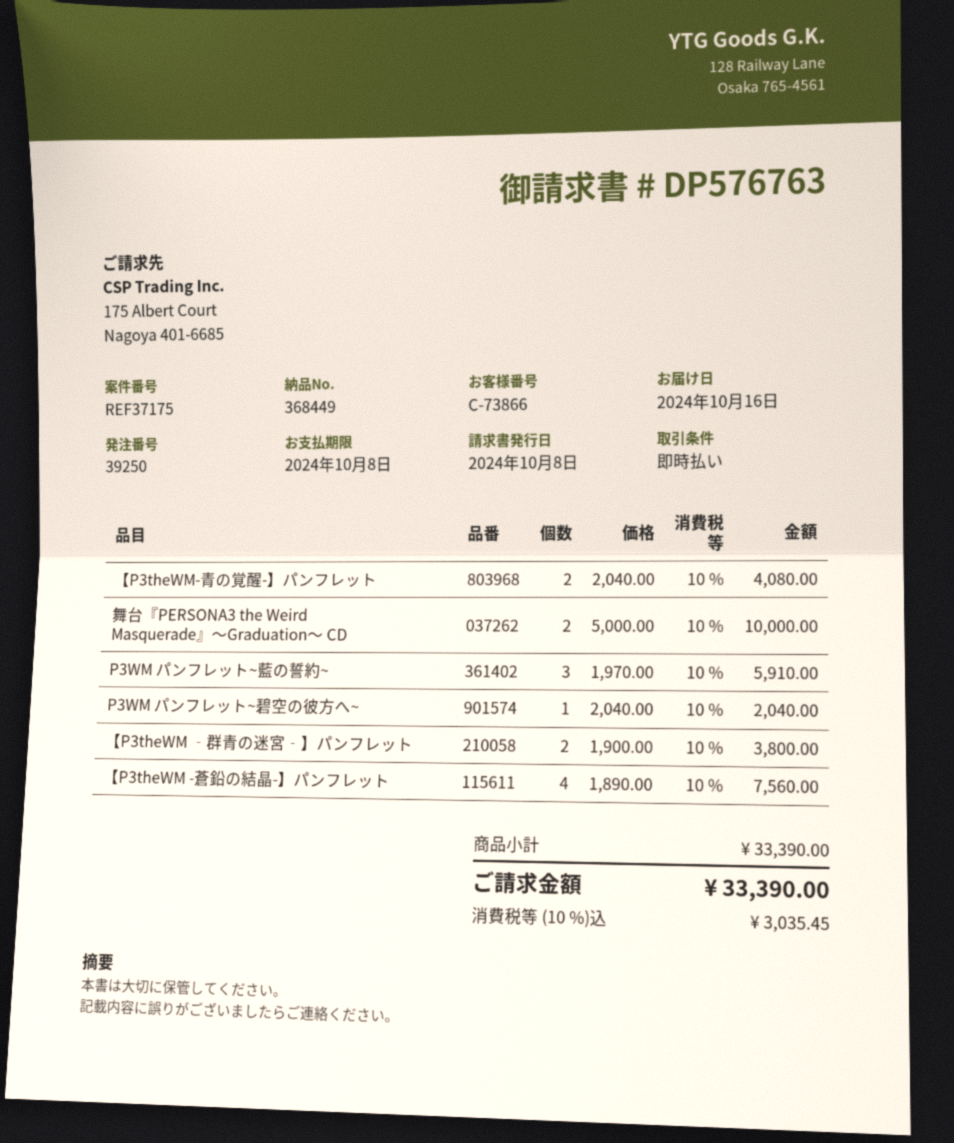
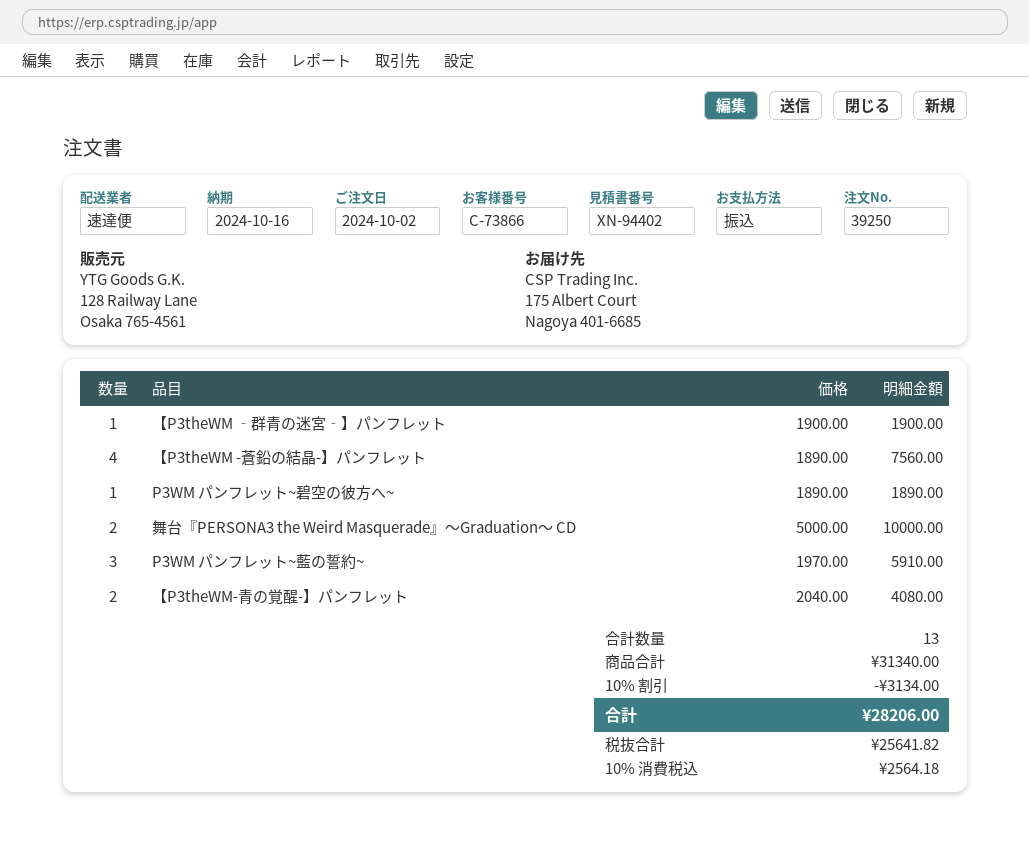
P3WM パンフレット~碧空の彼方へ~: 1 x 2040.00 = 2040.00 -> 1 x 1890.00 = 1890.00
【P3theWM ‐群青の迷宮‐】パンフレット: 2 x 1900.00 = 3800.00 -> 1 x 1900.00 = 1900.00
subtotal: 33390.00 -> 31340.00
discount: none -> 10% = 3134.00
tax: 10% = 3035.45 -> 10% = 2564.18
total: 33390.00 -> 28206.00

